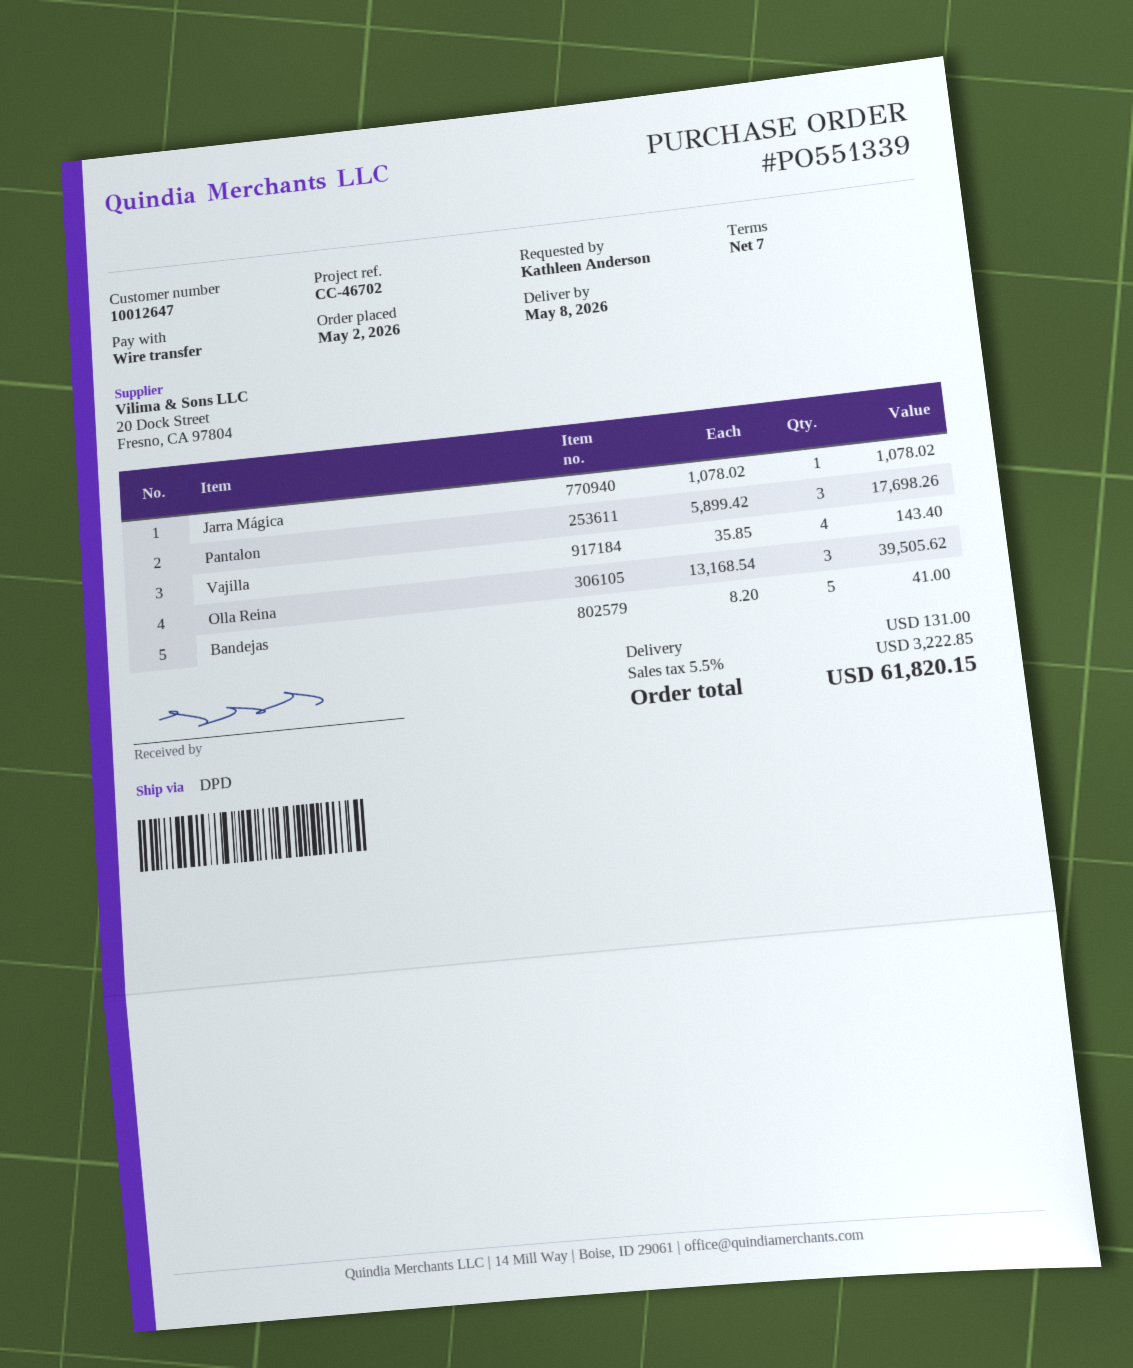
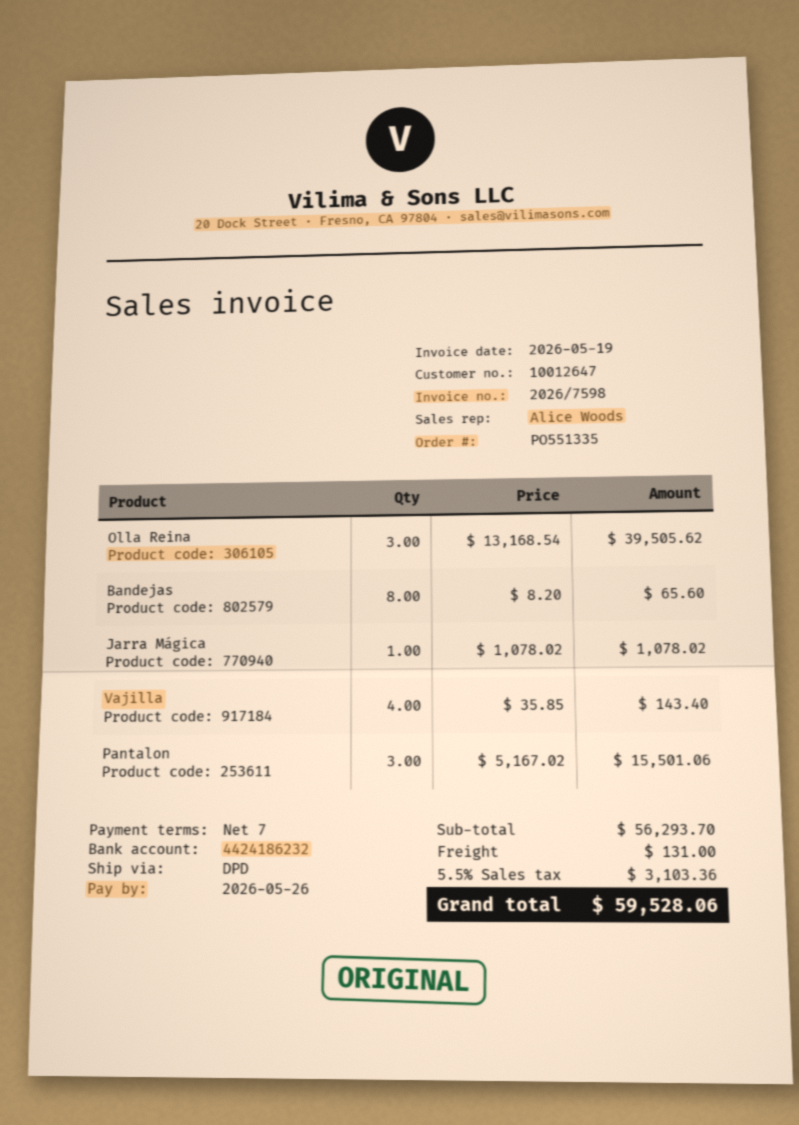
order number: PO551339 -> PO551335
Pantalon: 3 x 5899.42 = 17698.26 -> 3 x 5167.02 = 15501.06
Bandejas: 5 x 8.20 = 41.00 -> 8 x 8.20 = 65.60
tax: 5.5% = 3222.85 -> 5.5% = 3103.36
total: 61820.15 -> 59528.06

